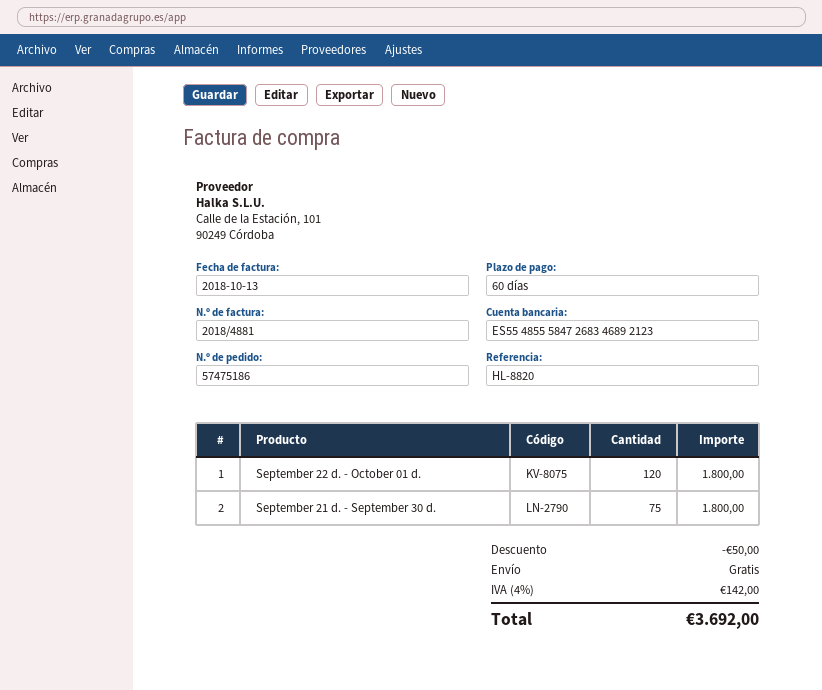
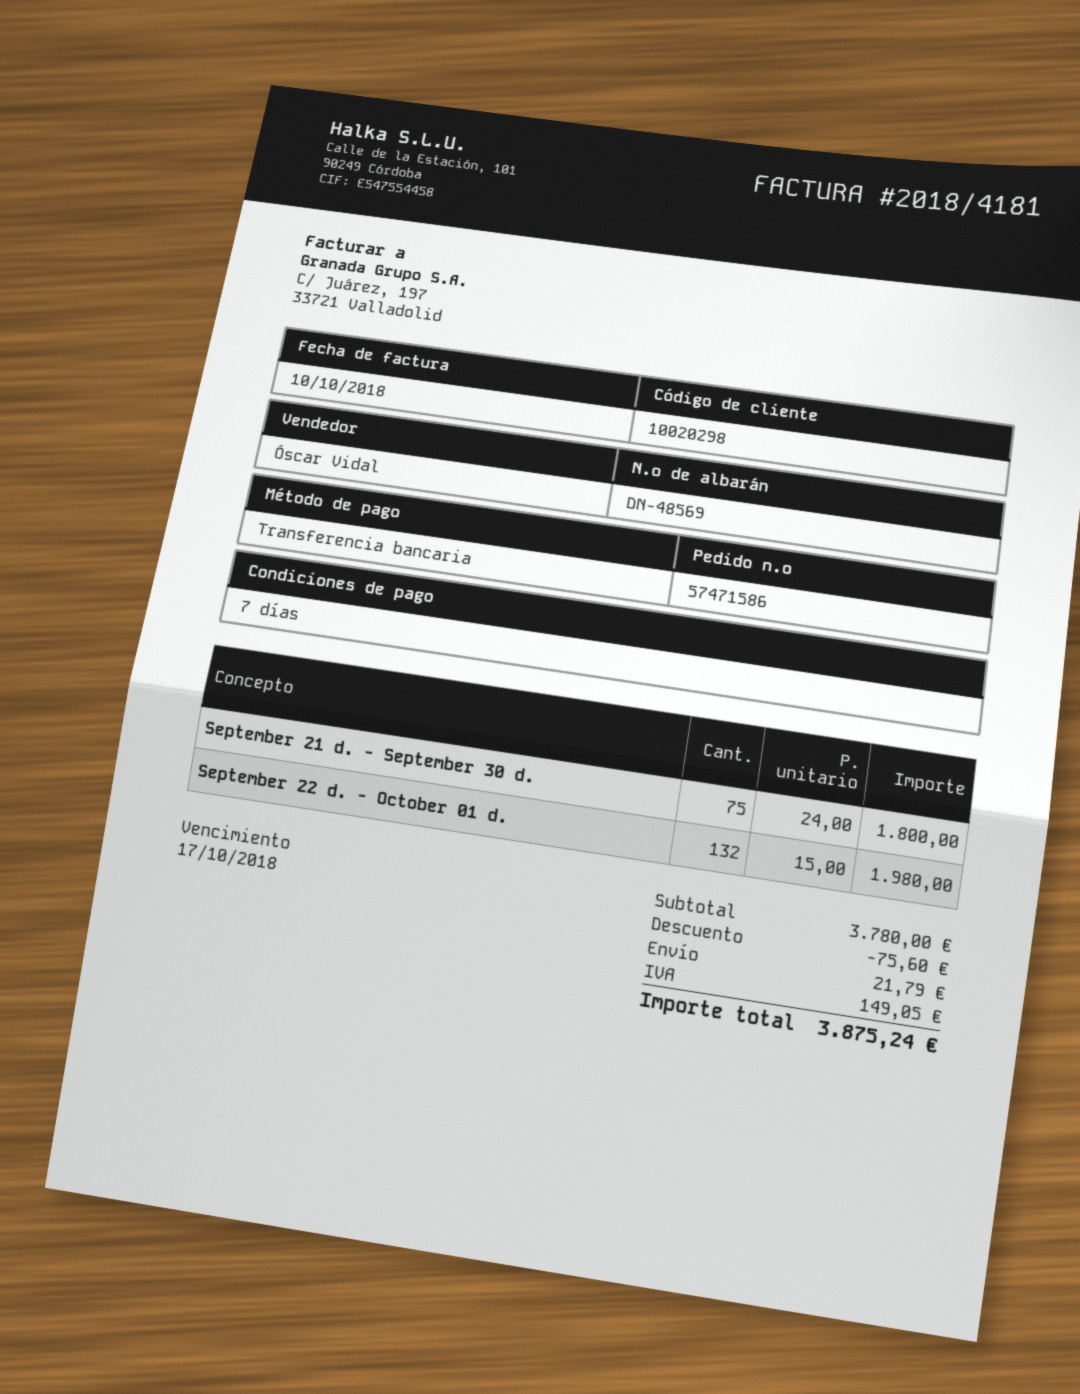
order number: 57475186 -> 57471586
invoice number: 2018/4881 -> 2018/4181
invoice date: 2018-10-13 -> 2018-10-10
payment terms: 60 days -> 7 days
September 22 d. - October 01 d.: 120 for 1800.00 -> 132 for 1980.00
discount: 50.00 -> 75.60
shipping: 0.00 -> 21.79
tax: 142.00 -> 149.05
total: 3692.00 -> 3875.24

